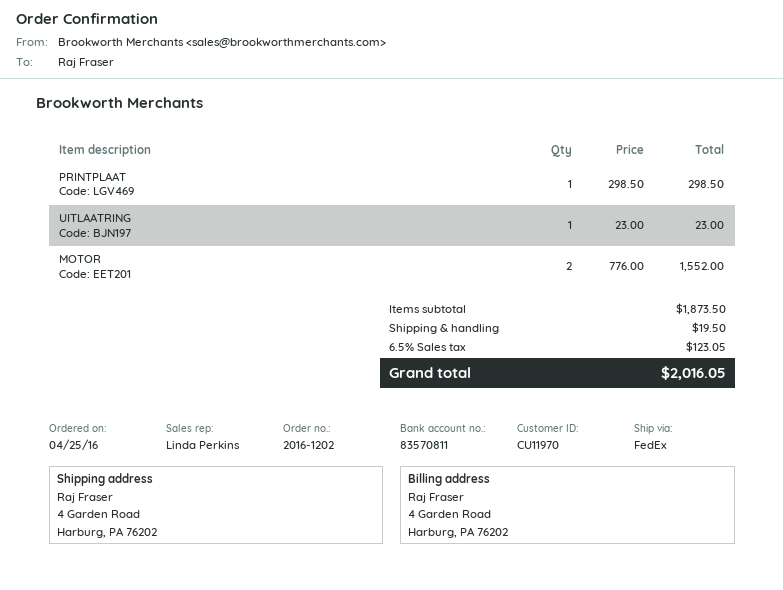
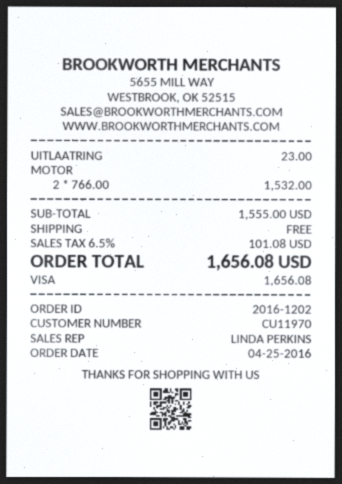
PRINTPLAAT: 1 x 298.50 = 298.50 -> none
MOTOR: 2 x 776.00 = 1552.00 -> 2 x 766.00 = 1532.00
subtotal: 1873.50 -> 1555.00
shipping: 19.50 -> 0.00
tax: 6.5% = 123.05 -> 6.5% = 101.08
total: 2016.05 -> 1656.08

